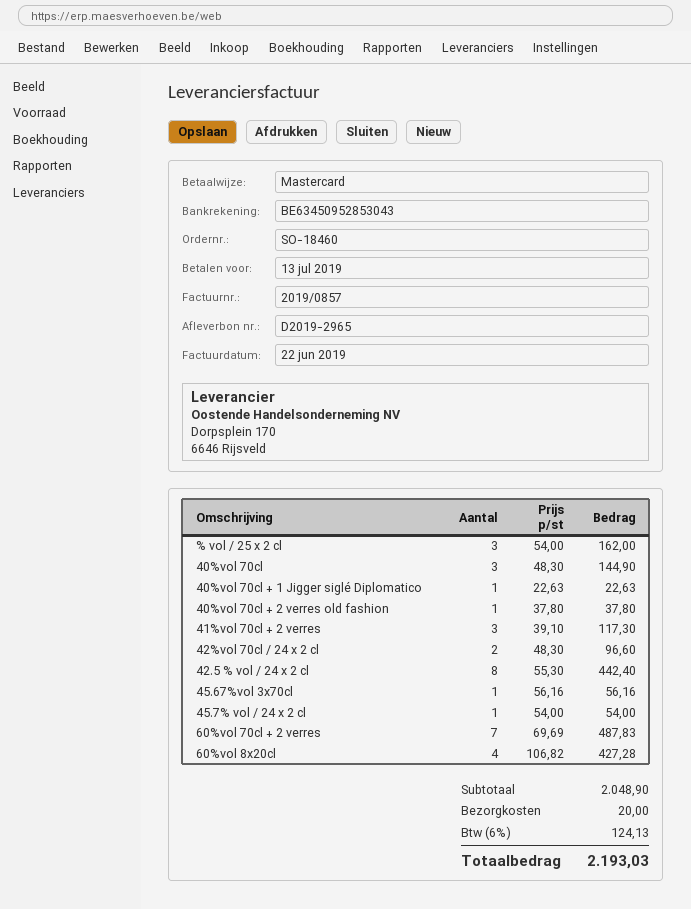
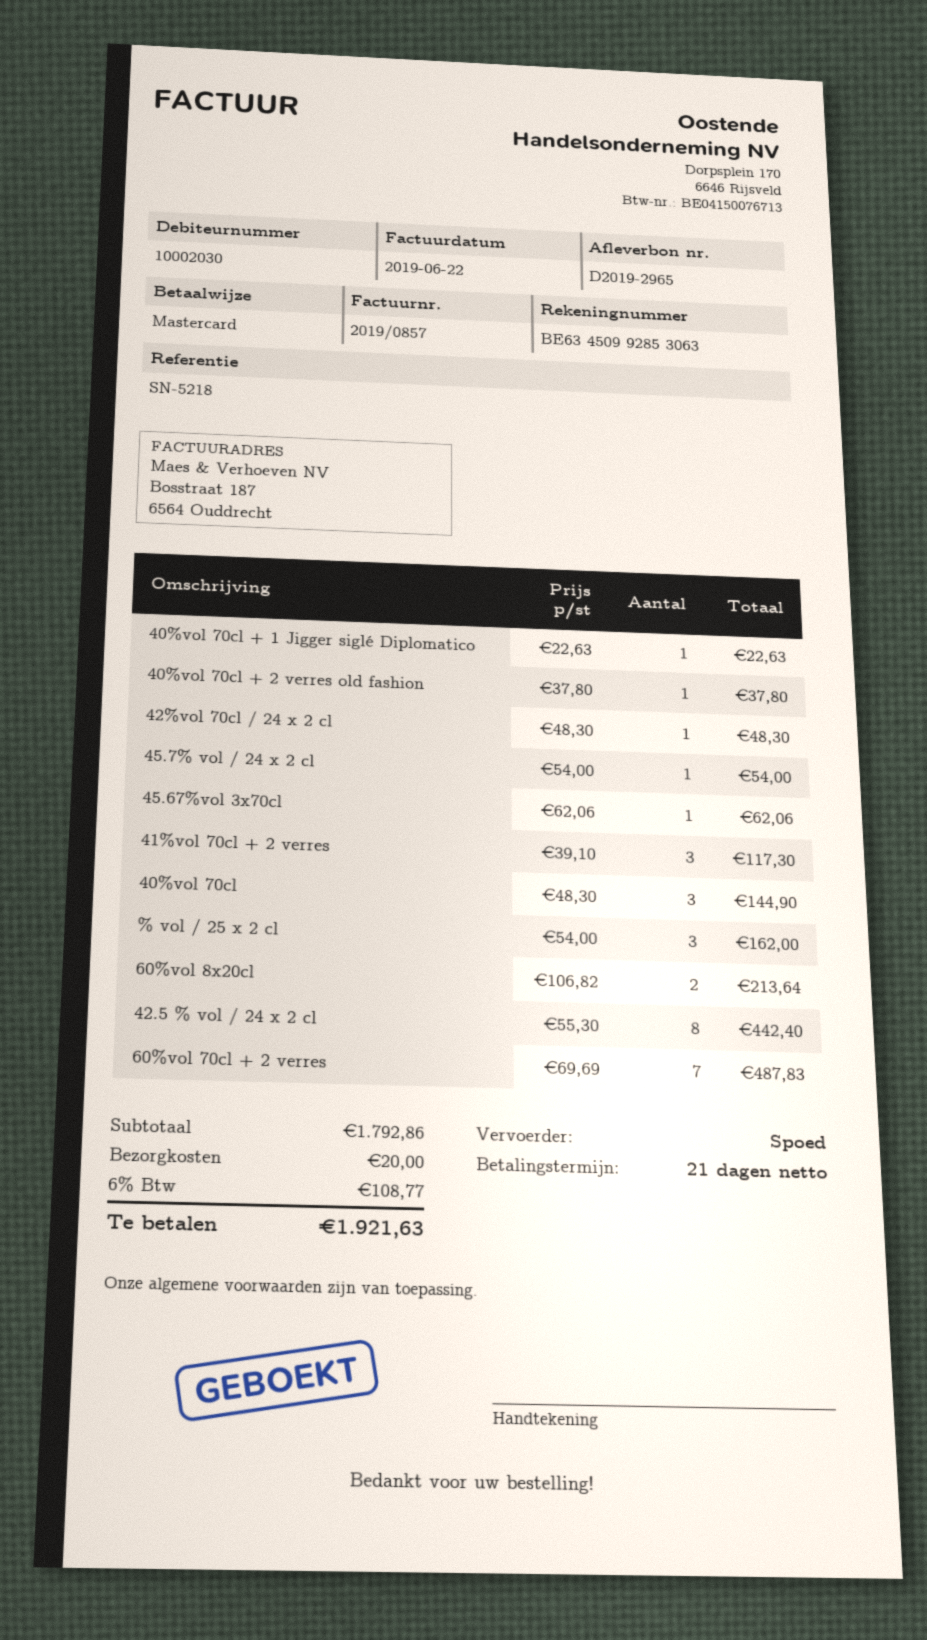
bank account: BE63450952853043 -> BE63450992853063
42%vol 70cl / 24 x 2 cl: 2 x 48.30 = 96.60 -> 1 x 48.30 = 48.30
45.67%vol 3x70cl: 1 x 56.16 = 56.16 -> 1 x 62.06 = 62.06
60%vol 8x20cl: 4 x 106.82 = 427.28 -> 2 x 106.82 = 213.64
subtotal: 2048.90 -> 1792.86
tax: 6% = 124.13 -> 6% = 108.77
total: 2193.03 -> 1921.63

